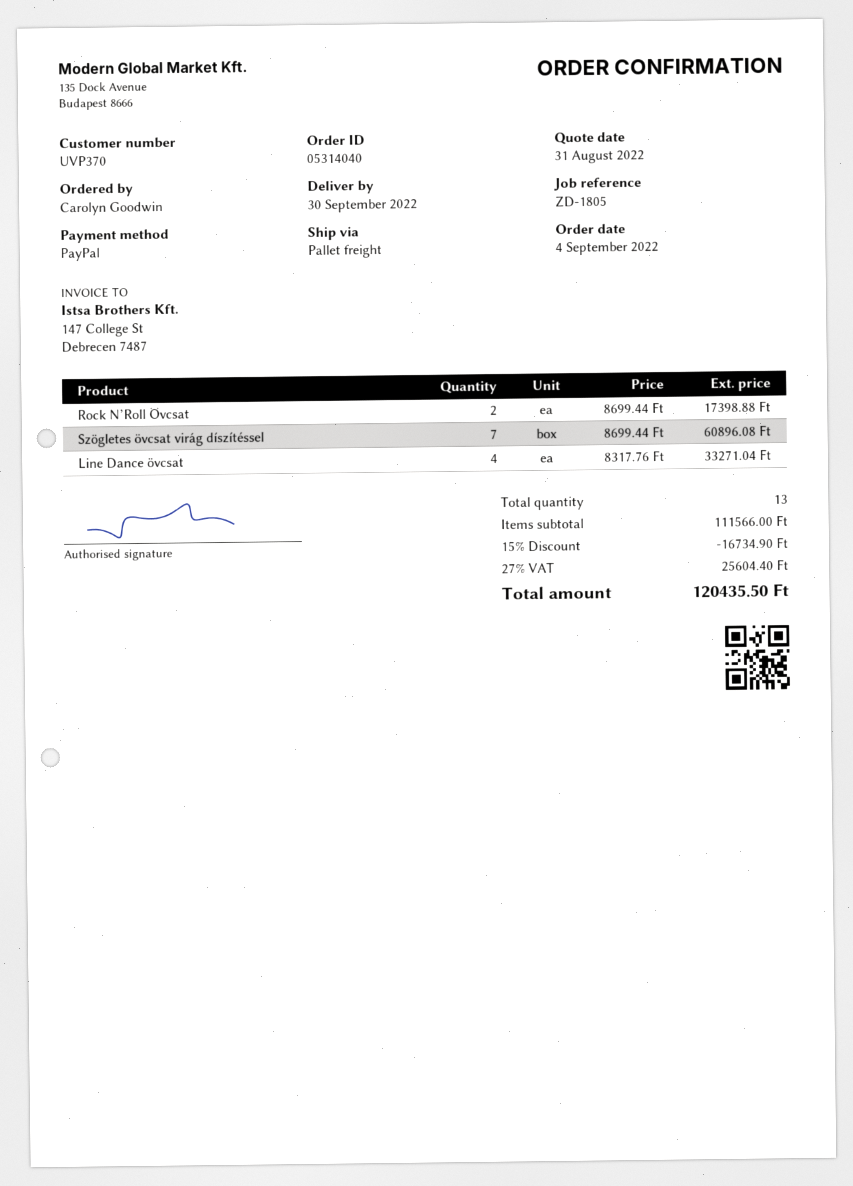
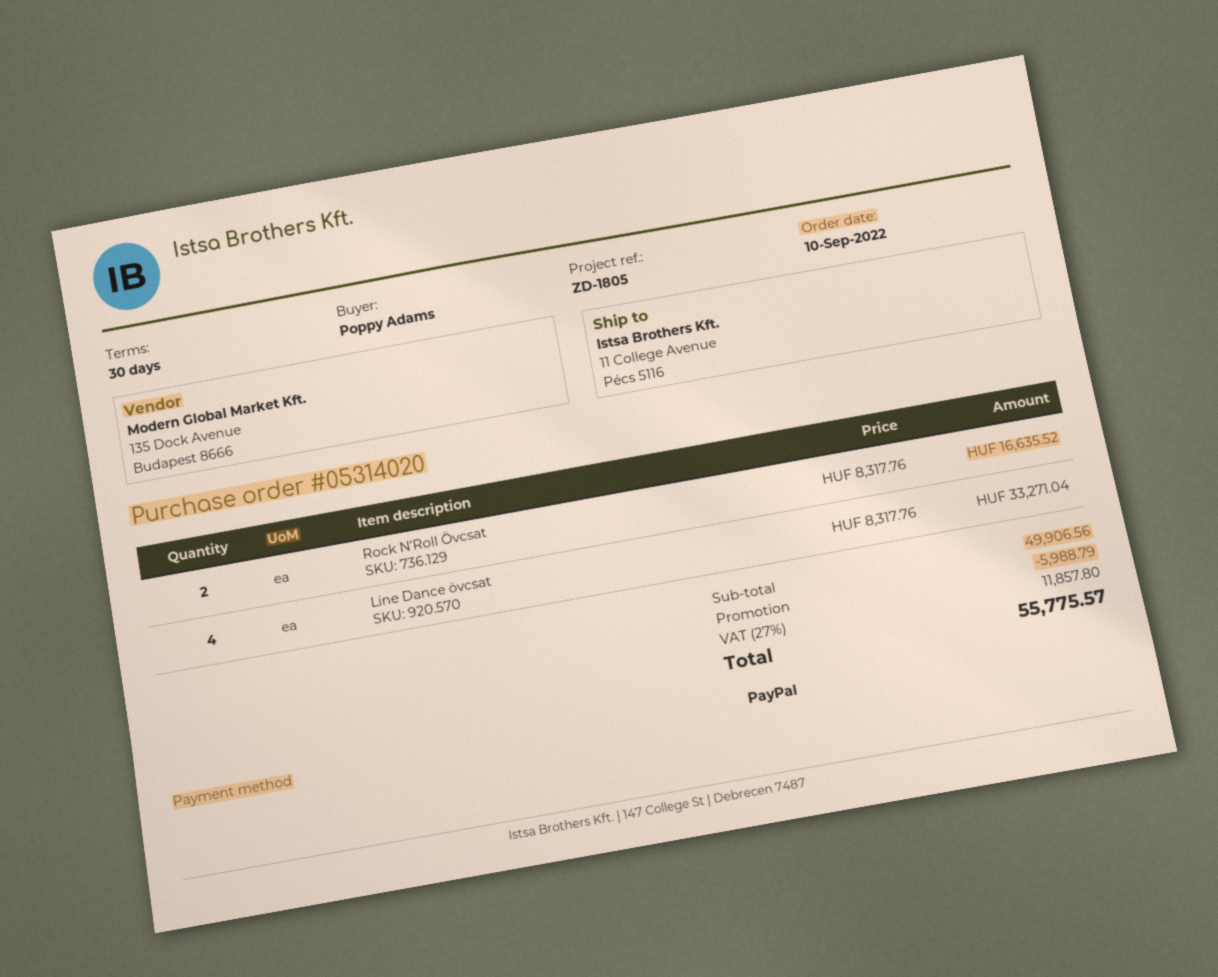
order number: 05314040 -> 05314020
order date: 2022-09-04 -> 2022-09-10
ordered by: Carolyn Goodwin -> Poppy Adams
Rock N’Roll Övcsat: 2 x 8699.44 = 17398.88 -> 2 x 8317.76 = 16635.52
Szögletes övcsat virág díszítéssel: 7 x 8699.44 = 60896.08 -> none
subtotal: 111566.00 -> 49906.56
discount: 16734.90 -> 5988.79
tax: 27% = 25604.40 -> 27% = 11857.80
total: 120435.50 -> 55775.57

